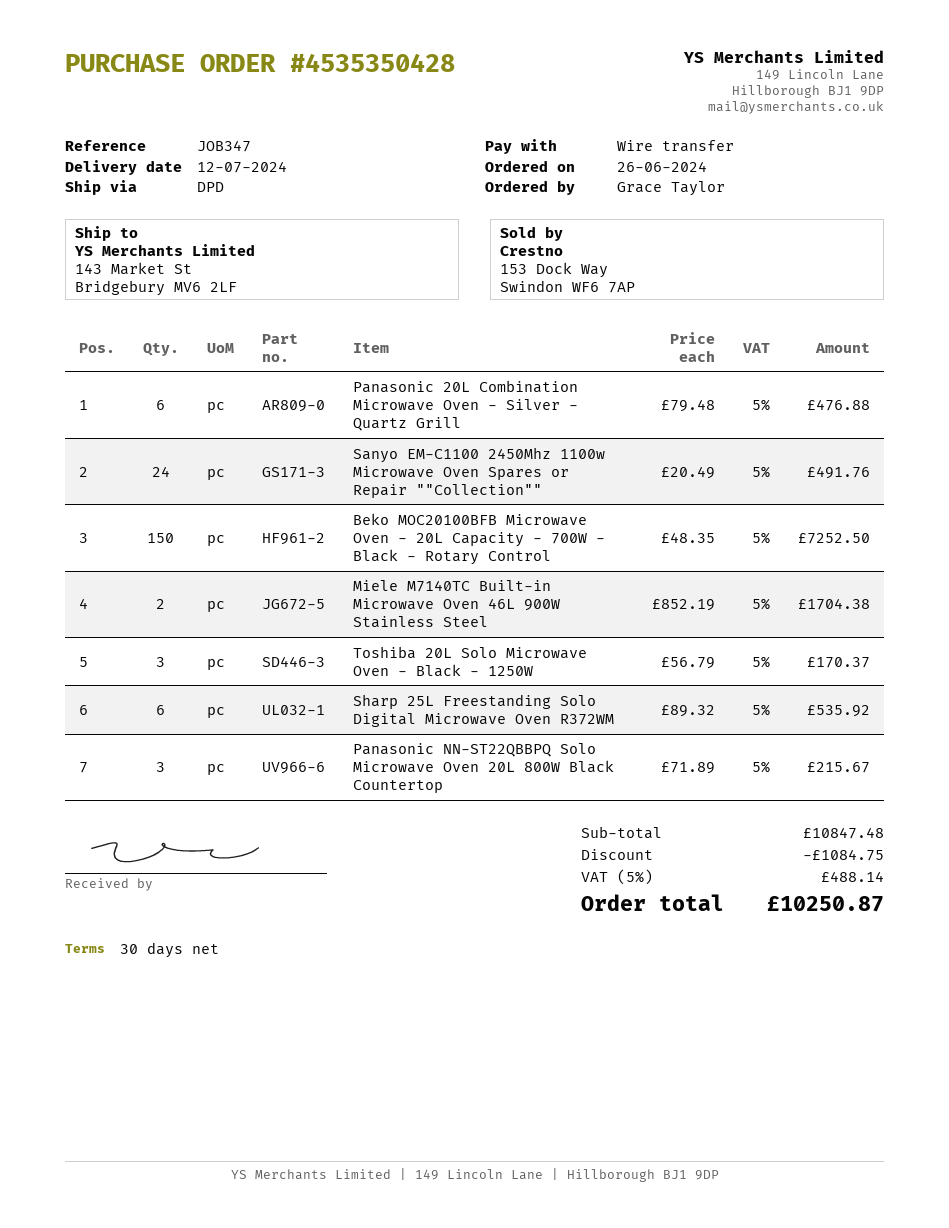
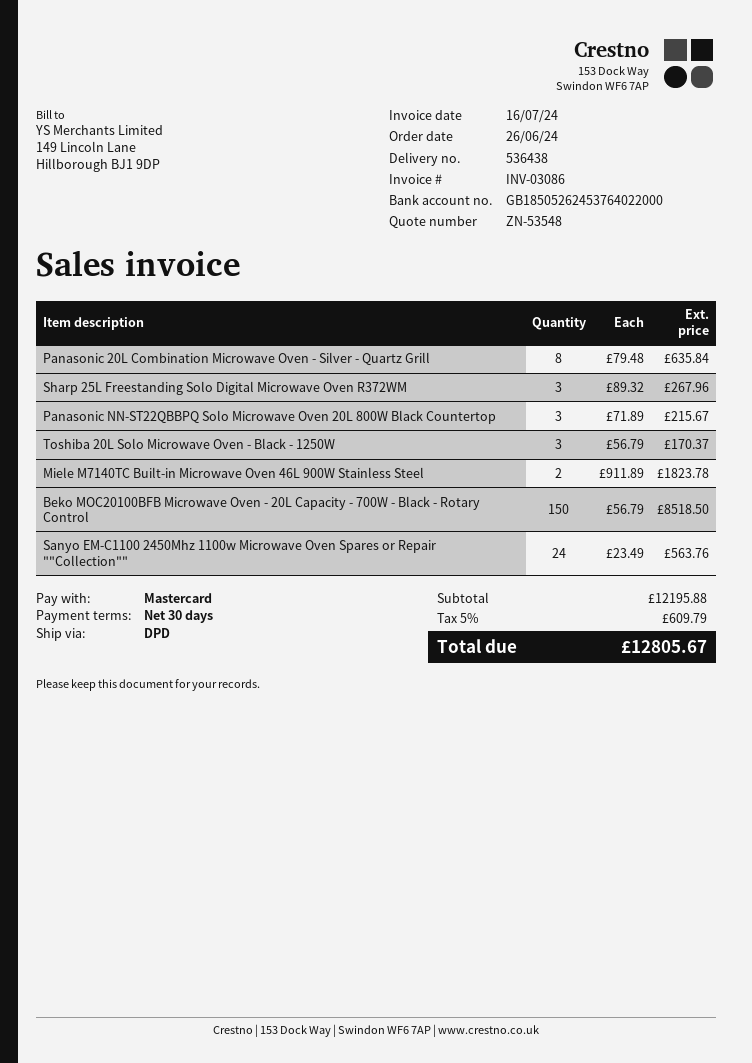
payment method: bank transfer -> Mastercard
Panasonic 20L Combination Microwave Oven - Silver - Quartz Grill: 6 x 79.48 = 476.88 -> 8 x 79.48 = 635.84
Sanyo EM-C1100 2450Mhz 1100w Microwave Oven Spares or Repair ""Collection"": 24 x 20.49 = 491.76 -> 24 x 23.49 = 563.76
Beko MOC20100BFB Microwave Oven - 20L Capacity - 700W - Black - Rotary Control: 150 x 48.35 = 7252.50 -> 150 x 56.79 = 8518.50
Miele M7140TC Built-in Microwave Oven 46L 900W Stainless Steel: 2 x 852.19 = 1704.38 -> 2 x 911.89 = 1823.78
Sharp 25L Freestanding Solo Digital Microwave Oven R372WM: 6 x 89.32 = 535.92 -> 3 x 89.32 = 267.96
subtotal: 10847.48 -> 12195.88
discount: 1084.75 -> none
tax: 5% = 488.14 -> 5% = 609.79
total: 10250.87 -> 12805.67

